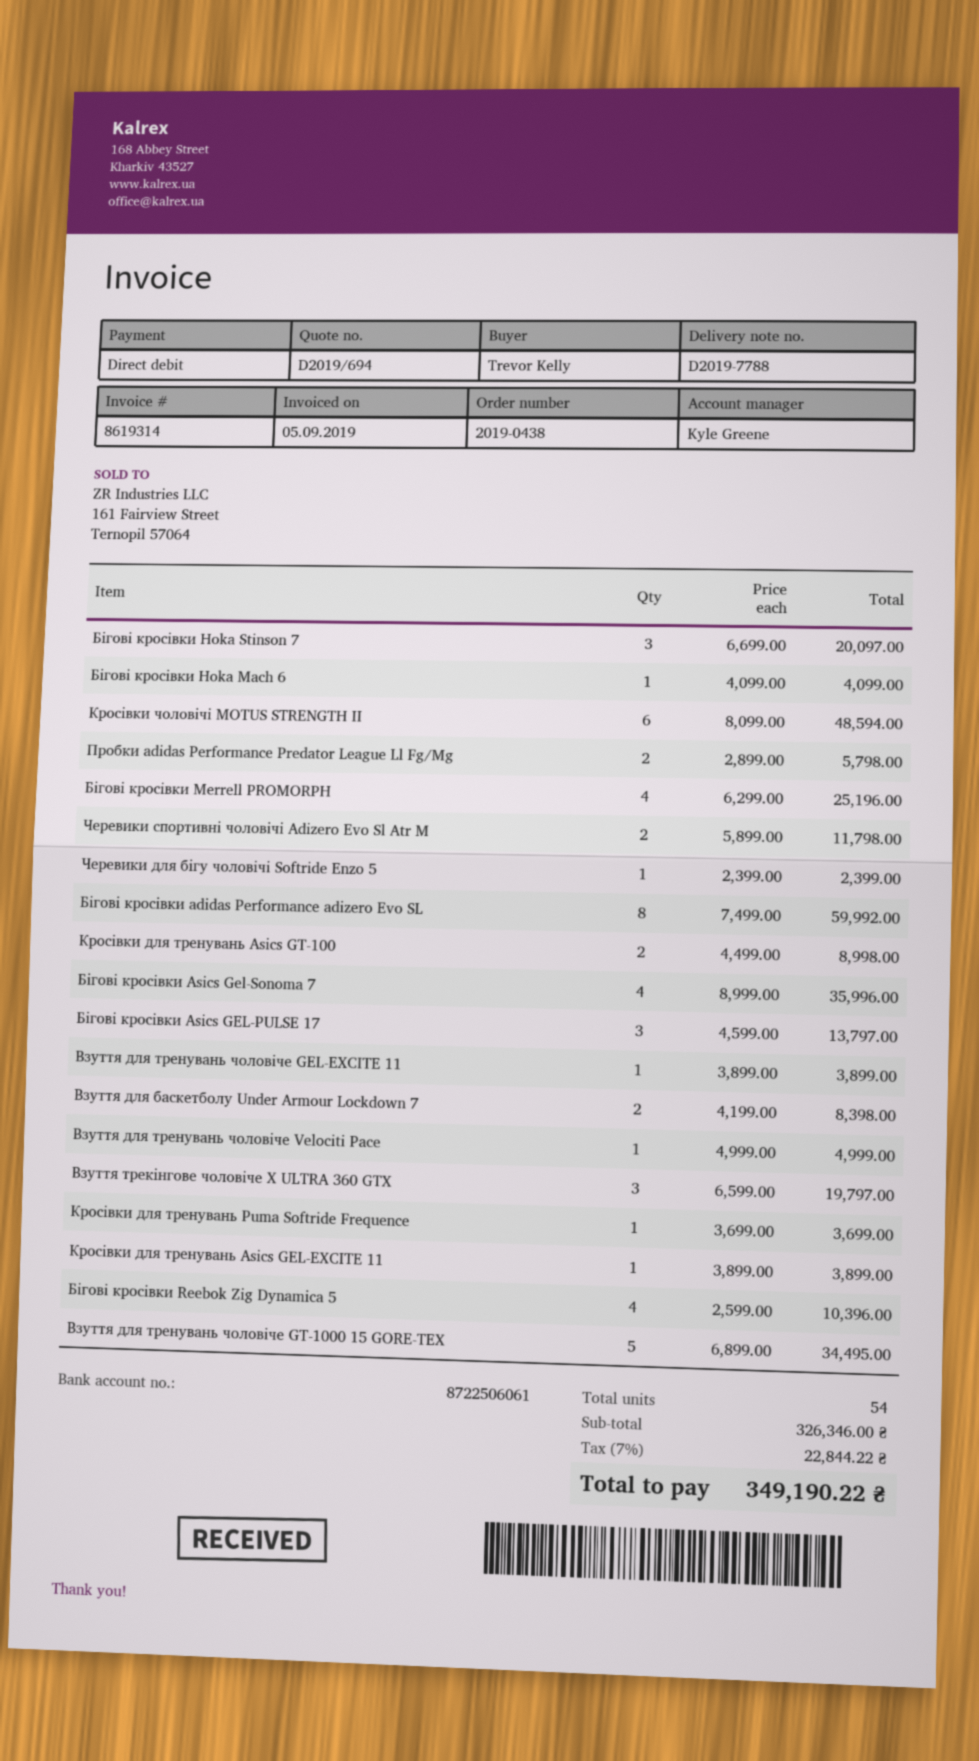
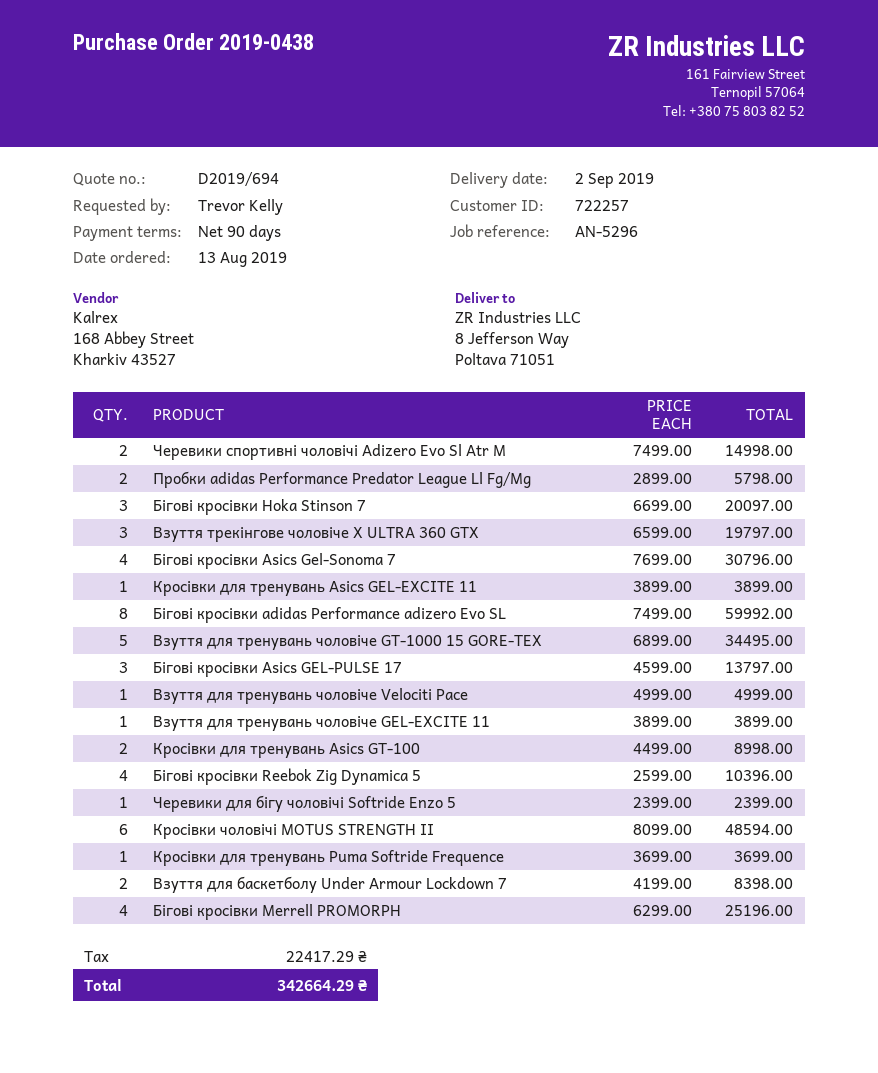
Бігові кросівки Hoka Mach 6: 1 x 4099.00 = 4099.00 -> none
Черевики спортивні чоловічі Adizero Evo Sl Atr M: 2 x 5899.00 = 11798.00 -> 2 x 7499.00 = 14998.00
Бігові кросівки Asics Gel-Sonoma 7: 4 x 8999.00 = 35996.00 -> 4 x 7699.00 = 30796.00
tax: 22844.22 -> 22417.29
total: 349190.22 -> 342664.29

